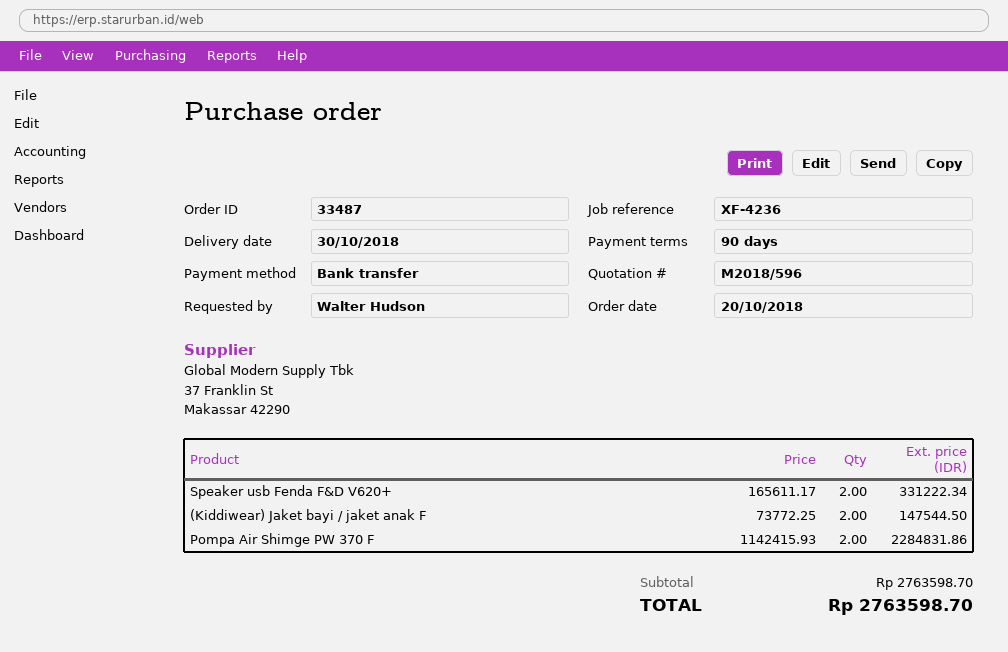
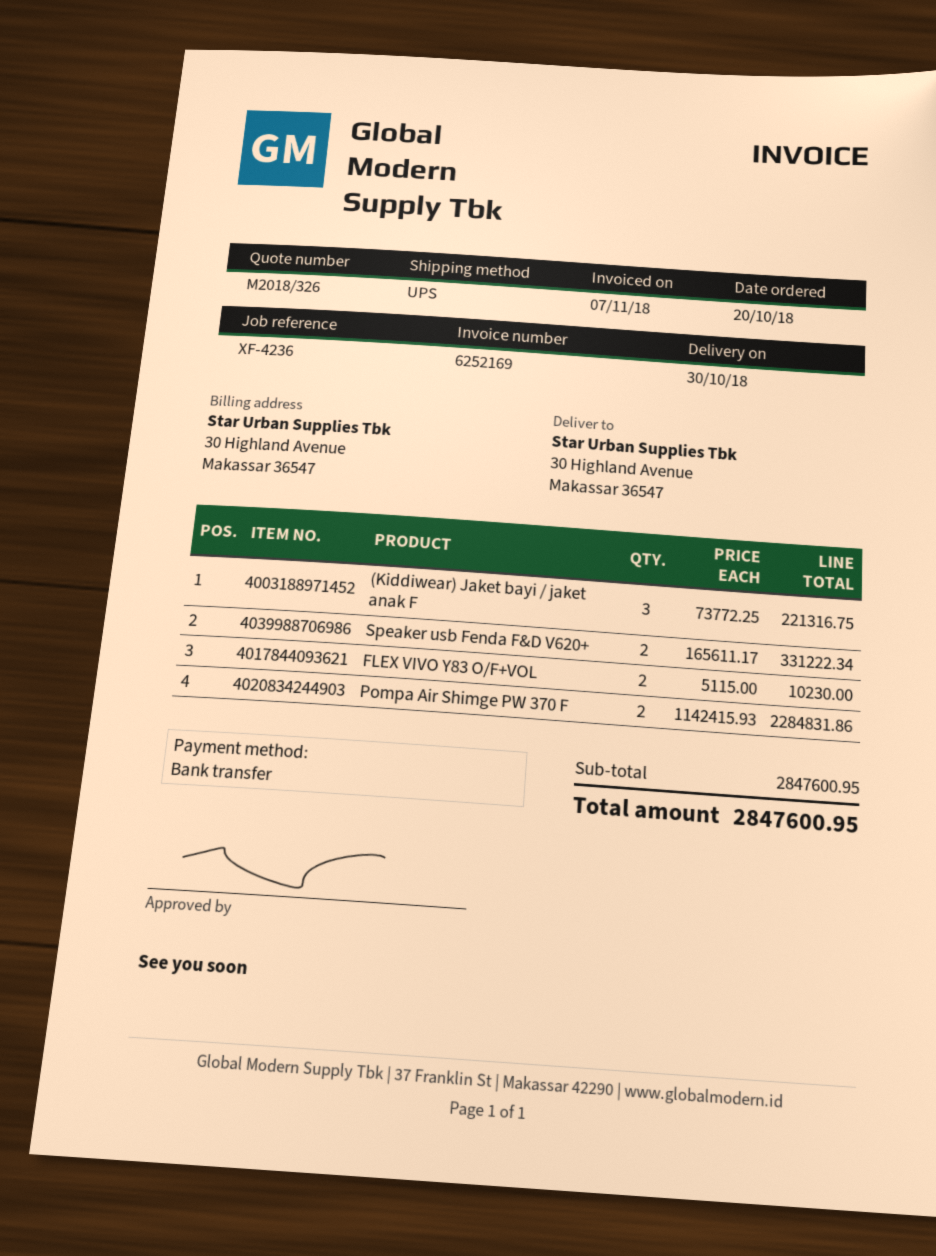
quote number: M2018/596 -> M2018/326
(Kiddiwear) Jaket bayi / jaket anak F: 2 x 73772.25 = 147544.50 -> 3 x 73772.25 = 221316.75
FLEX VIVO Y83 O/F+VOL: none -> 2 x 5115.00 = 10230.00
subtotal: 2763598.70 -> 2847600.95
total: 2763598.70 -> 2847600.95

